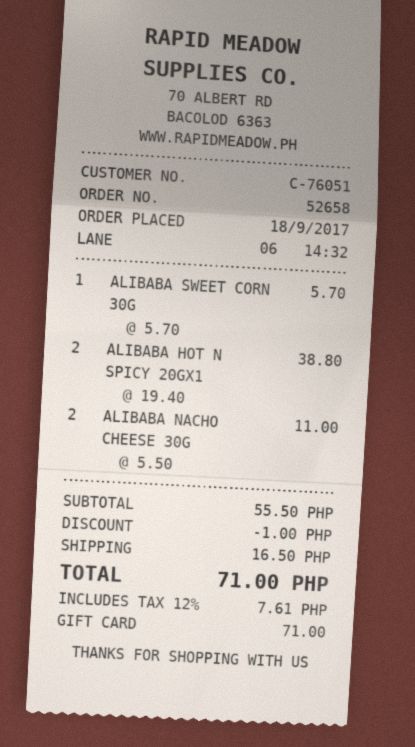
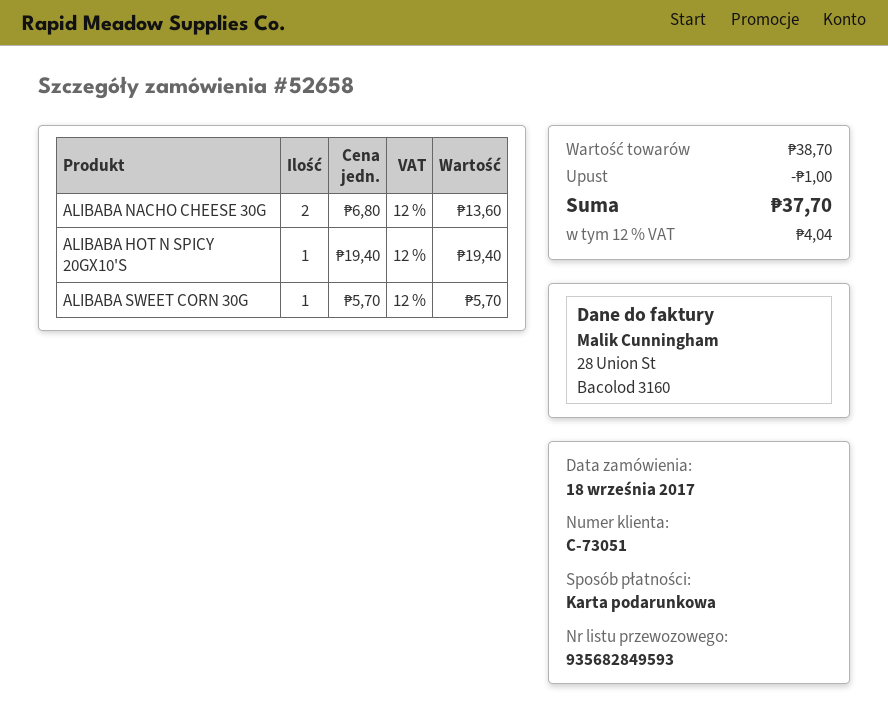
customer number: C-76051 -> C-73051
ALIBABA HOT N SPICY 20GX1: 2 x 19.40 = 38.80 -> 1 x 19.40 = 19.40
ALIBABA NACHO CHEESE 30G: 2 x 5.50 = 11.00 -> 2 x 6.80 = 13.60
subtotal: 55.50 -> 38.70
shipping: 16.50 -> none
tax: 12% = 7.61 -> 12% = 4.04
total: 71.00 -> 37.70

